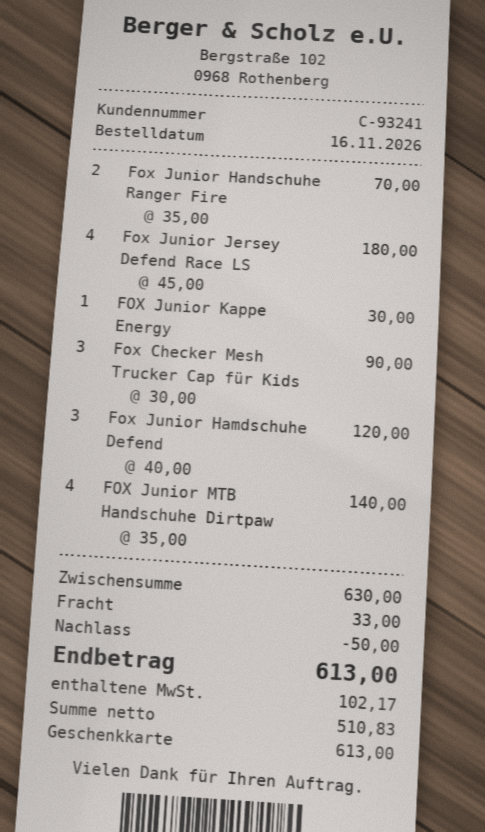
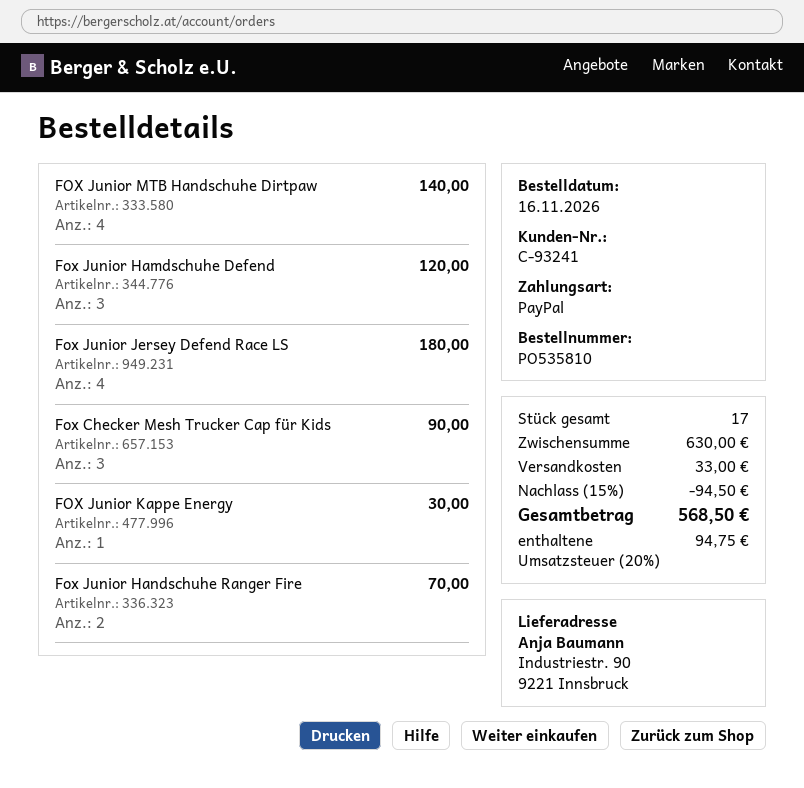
payment method: gift card -> PayPal
discount: 50.00 -> 94.50
tax: 102.17 -> 94.75
total: 613.00 -> 568.50

